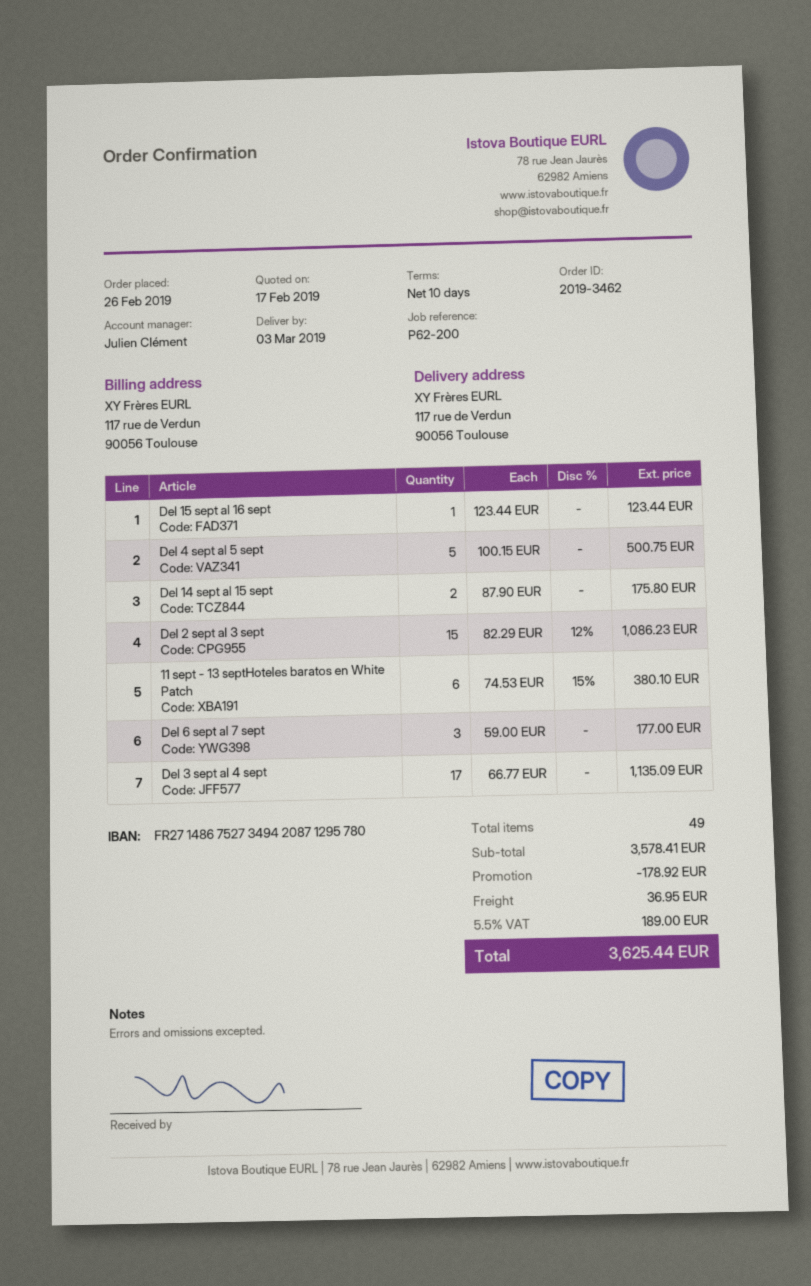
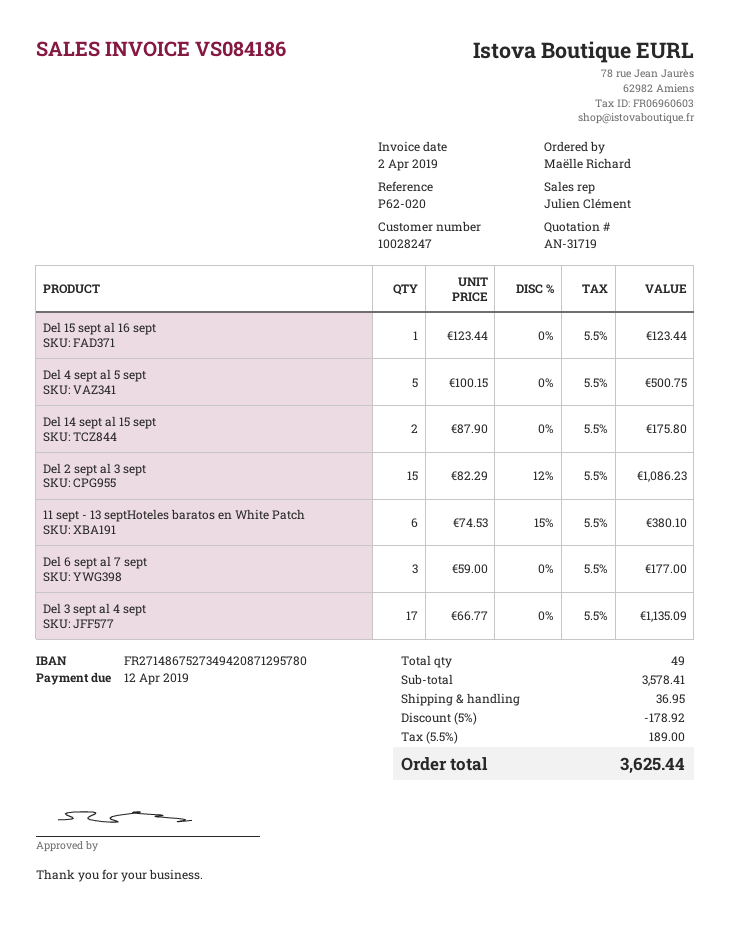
reference: P62-200 -> P62-020

